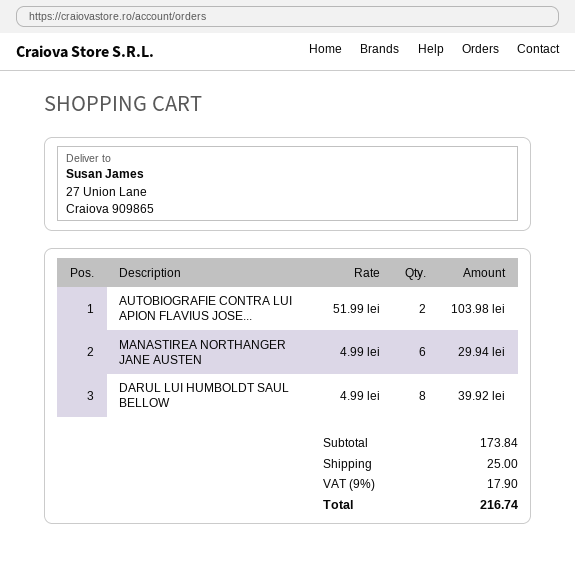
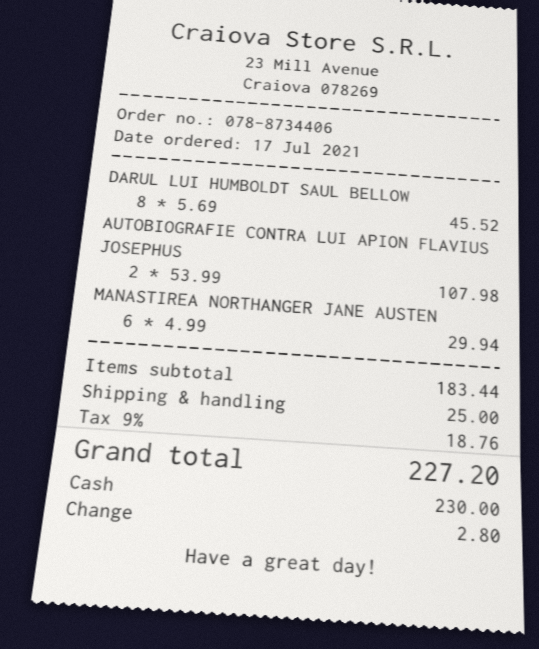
AUTOBIOGRAFIE CONTRA LUI APION FLAVIUS JOSE...: 2 x 51.99 = 103.98 -> 2 x 53.99 = 107.98
DARUL LUI HUMBOLDT SAUL BELLOW: 8 x 4.99 = 39.92 -> 8 x 5.69 = 45.52
subtotal: 173.84 -> 183.44
tax: 9% = 17.90 -> 9% = 18.76
total: 216.74 -> 227.20

